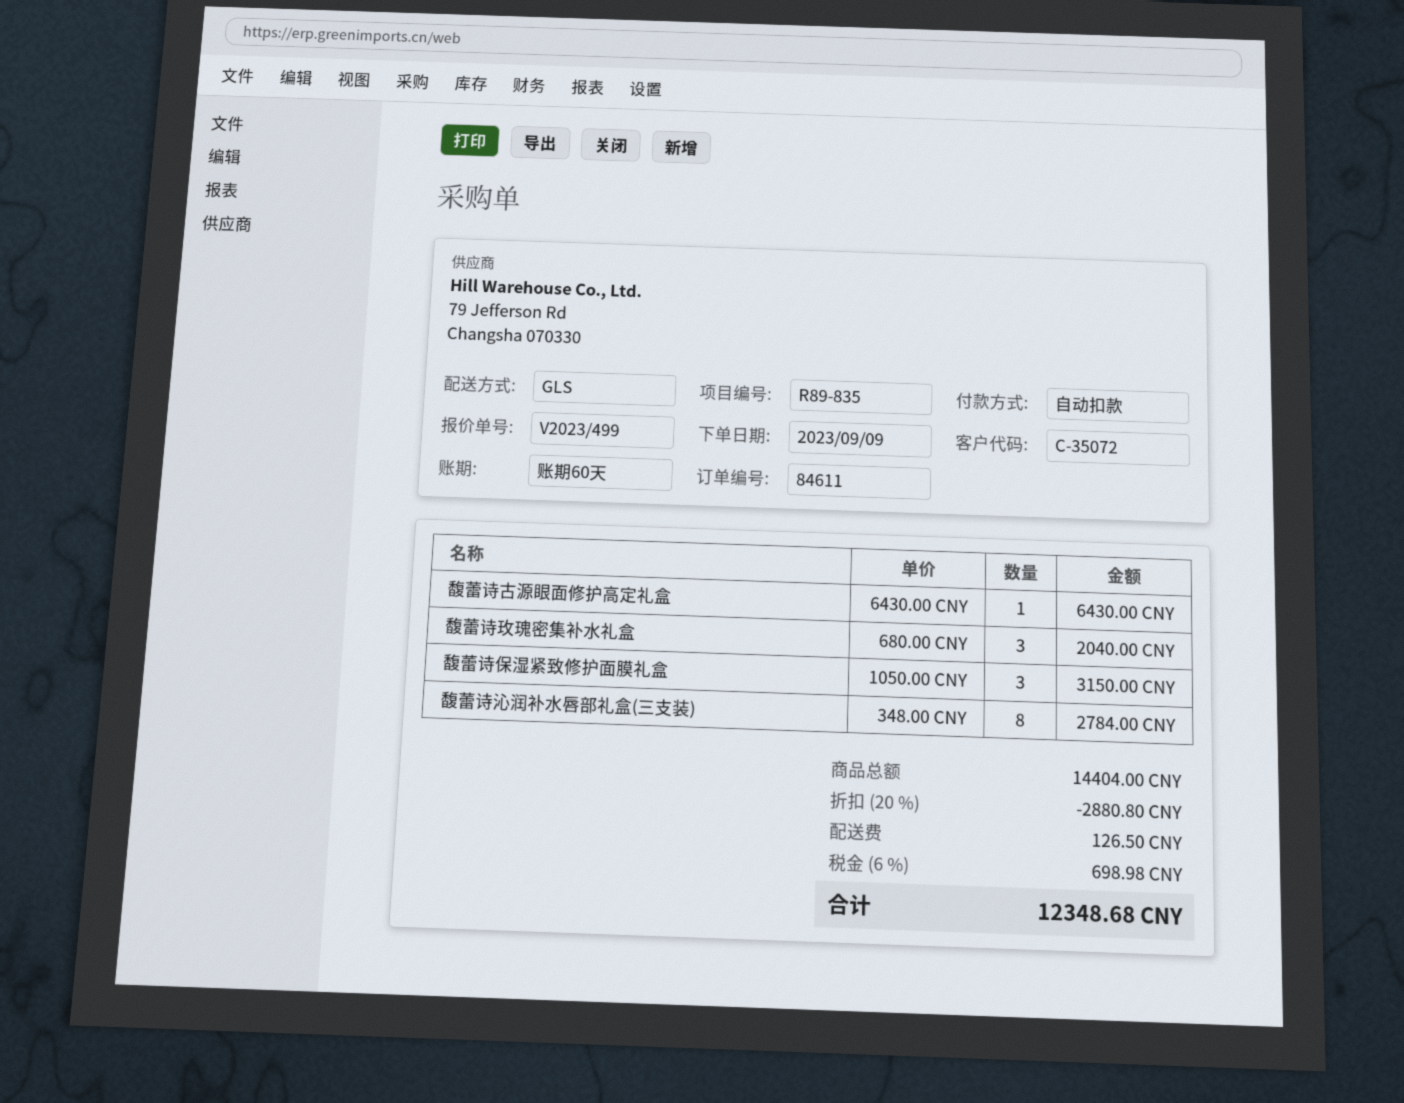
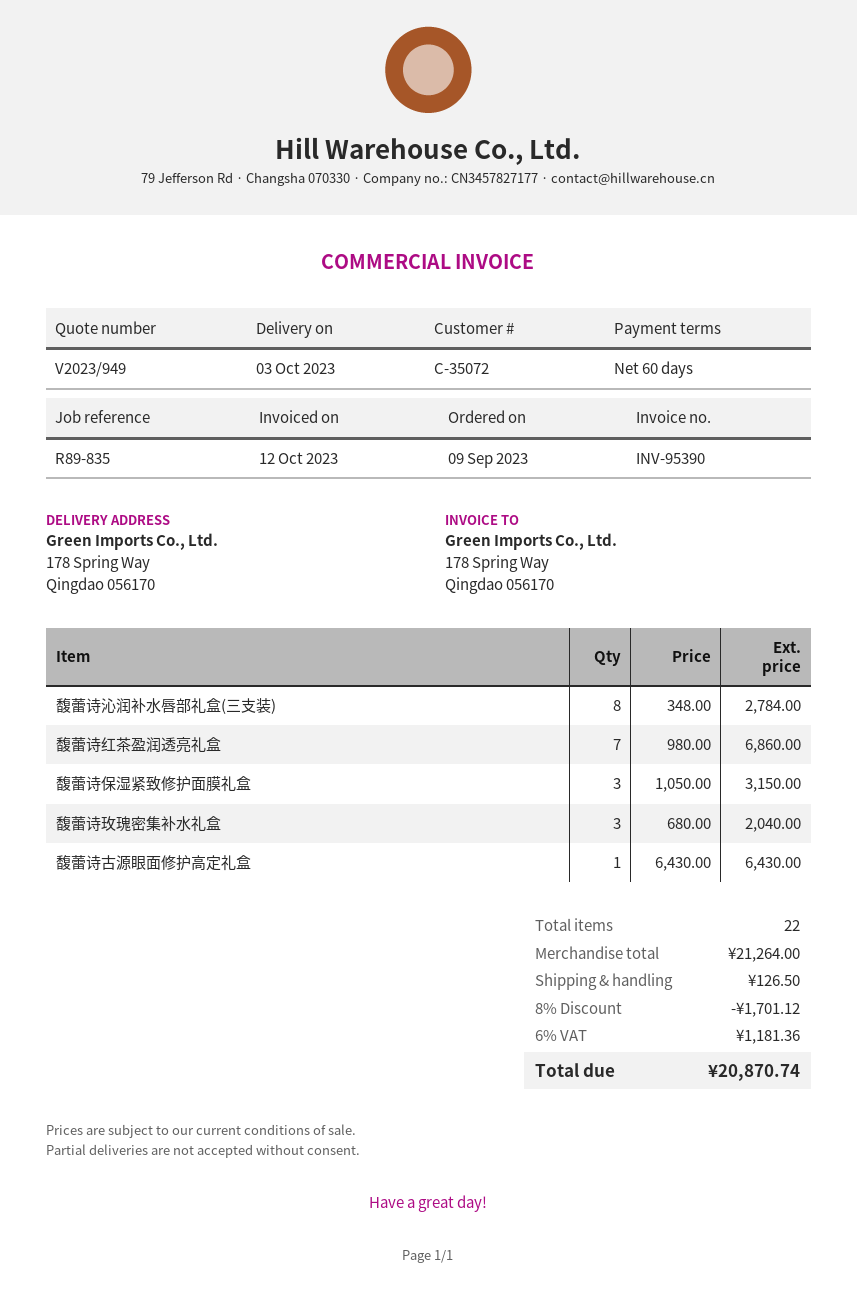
quote number: V2023/499 -> V2023/949
馥蕾诗红茶盈润透亮礼盒: none -> 7 x 980.00 = 6860.00
subtotal: 14404.00 -> 21264.00
discount: 20% = 2880.80 -> 8% = 1701.12
tax: 6% = 698.98 -> 6% = 1181.36
total: 12348.68 -> 20870.74

